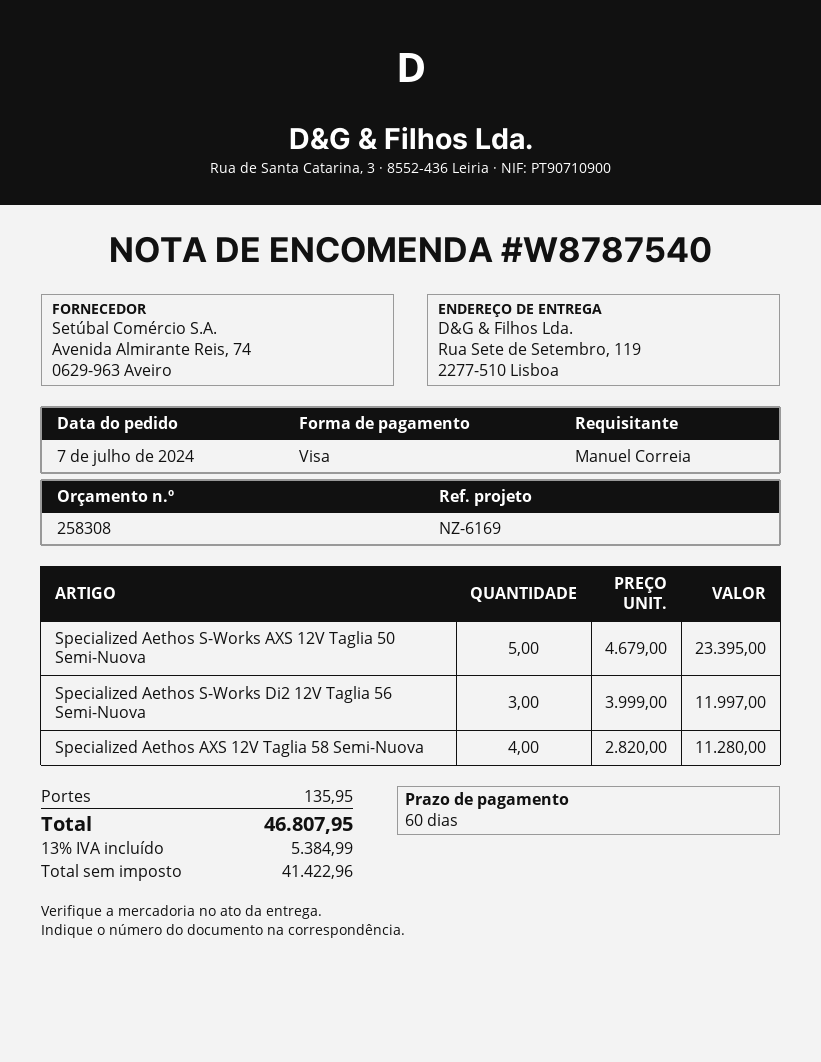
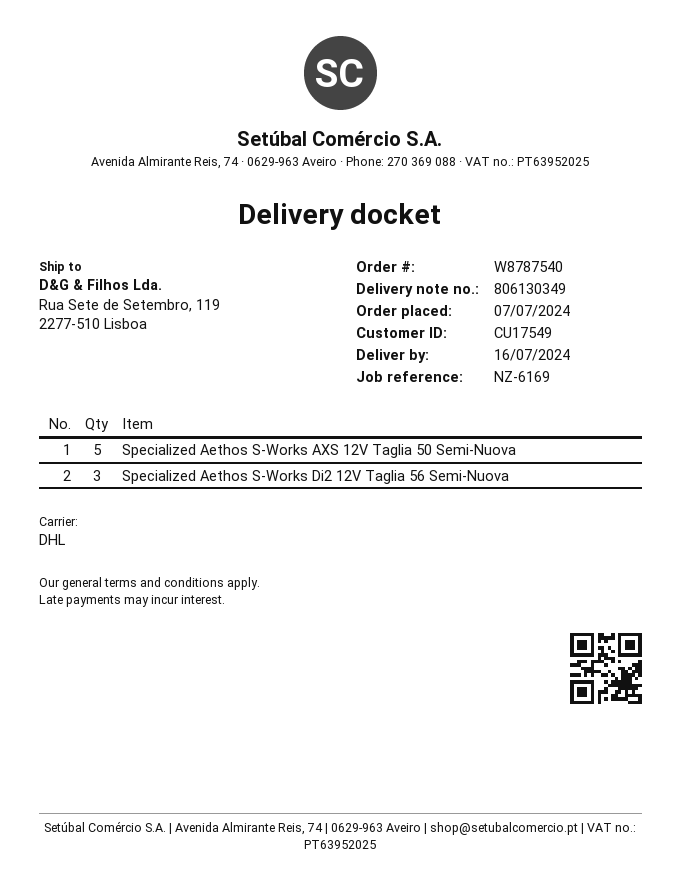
Specialized Aethos AXS 12V Taglia 58 Semi-Nuova: 4 -> none

